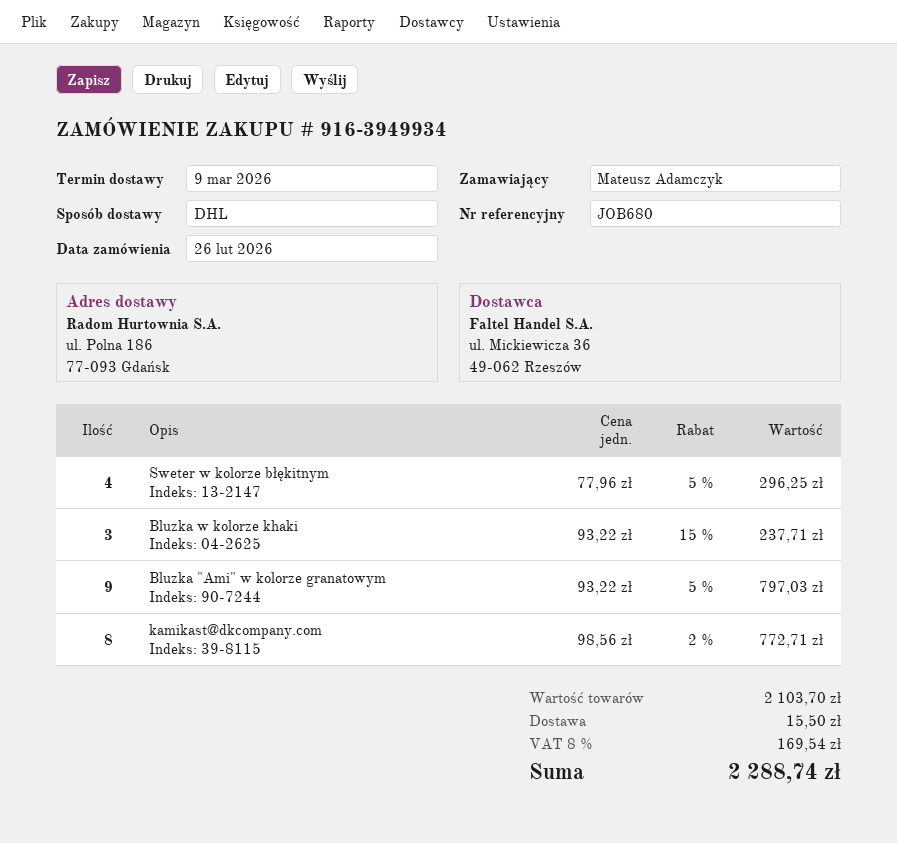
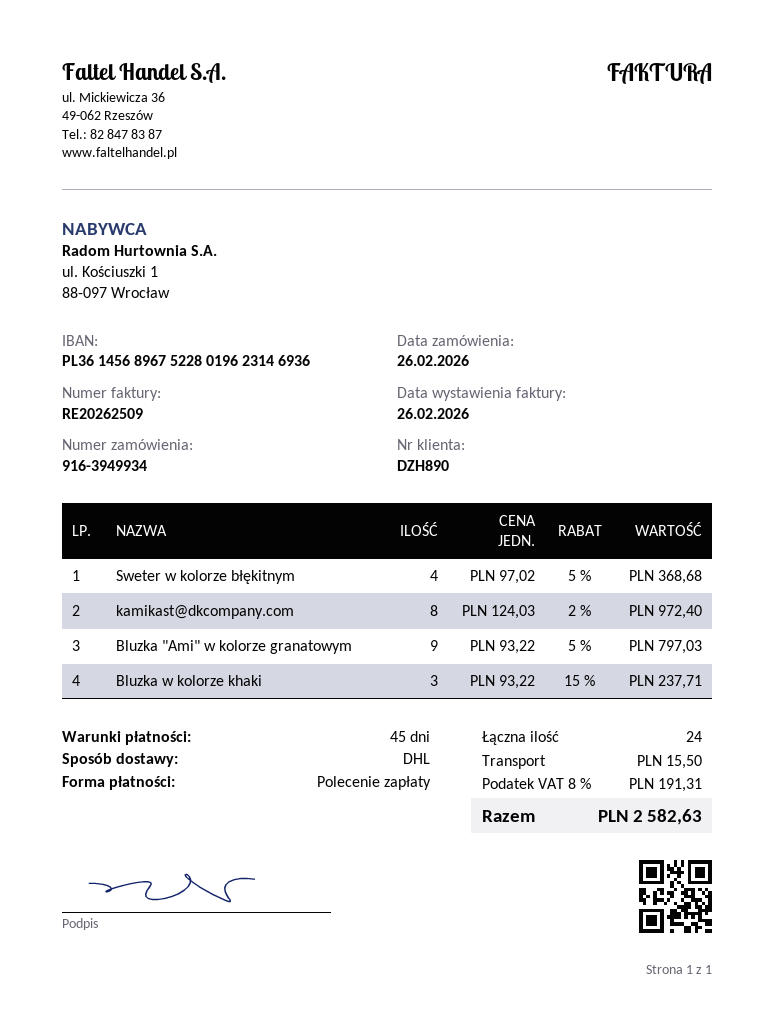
Sweter w kolorze błękitnym: 4 x 77.96 - 5% = 296.25 -> 4 x 97.02 - 5% = 368.68
kamikast@dkcompany.com: 8 x 98.56 - 2% = 772.71 -> 8 x 124.03 - 2% = 972.40
tax: 8% = 169.54 -> 8% = 191.31
total: 2288.74 -> 2582.63

